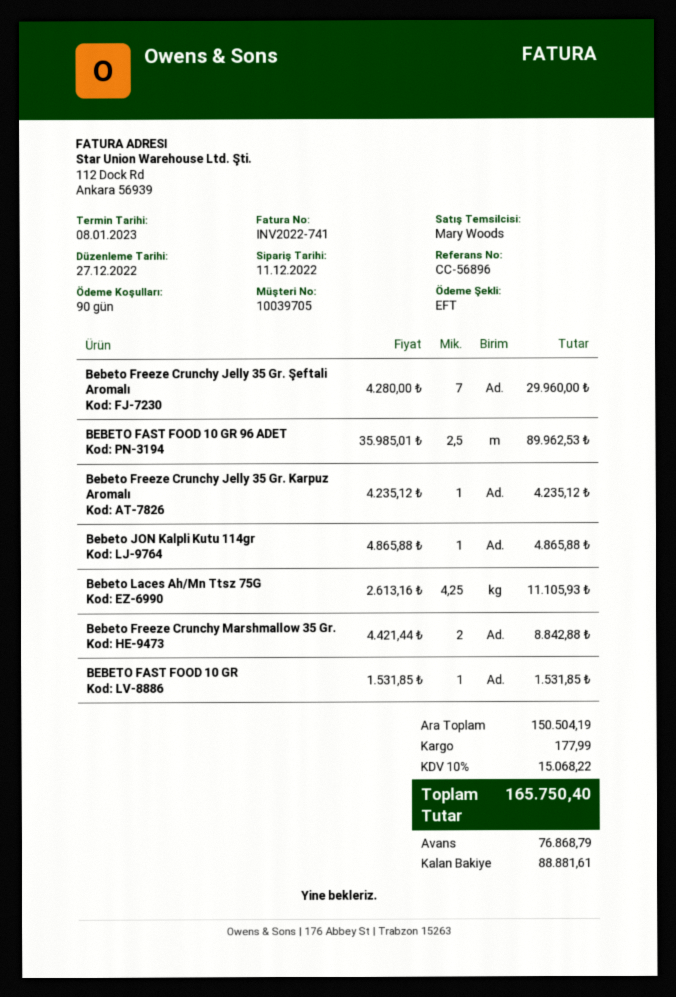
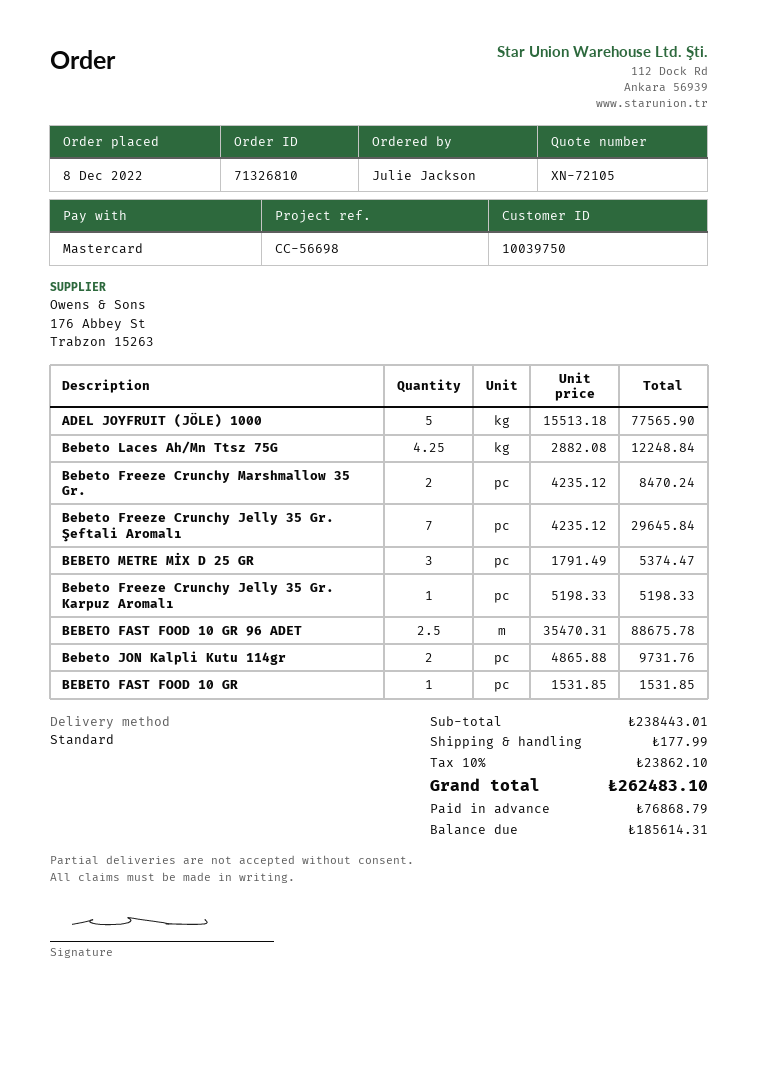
order date: 2022-12-11 -> 2022-12-08
customer number: 10039705 -> 10039750
reference: CC-56896 -> CC-56698
payment method: bank transfer -> Mastercard
Bebeto Freeze Crunchy Jelly 35 Gr. Şeftali Aromalı: 7 x 4280.00 = 29960.00 -> 7 x 4235.12 = 29645.84
BEBETO FAST FOOD 10 GR 96 ADET: 2.5 x 35985.01 = 89962.53 -> 2.5 x 35470.31 = 88675.78
Bebeto Freeze Crunchy Jelly 35 Gr. Karpuz Aromalı: 1 x 4235.12 = 4235.12 -> 1 x 5198.33 = 5198.33
Bebeto JON Kalpli Kutu 114gr: 1 x 4865.88 = 4865.88 -> 2 x 4865.88 = 9731.76
Bebeto Laces Ah/Mn Ttsz 75G: 4.25 x 2613.16 = 11105.93 -> 4.25 x 2882.08 = 12248.84
Bebeto Freeze Crunchy Marshmallow 35 Gr.: 2 x 4421.44 = 8842.88 -> 2 x 4235.12 = 8470.24
ADEL JOYFRUIT (JÖLE) 1000: none -> 5 x 15513.18 = 77565.90
BEBETO METRE MİX D 25 GR: none -> 3 x 1791.49 = 5374.47
subtotal: 150504.19 -> 238443.01
tax: 10% = 15068.22 -> 10% = 23862.10
total: 165750.40 -> 262483.10
balance: 88881.61 -> 185614.31

